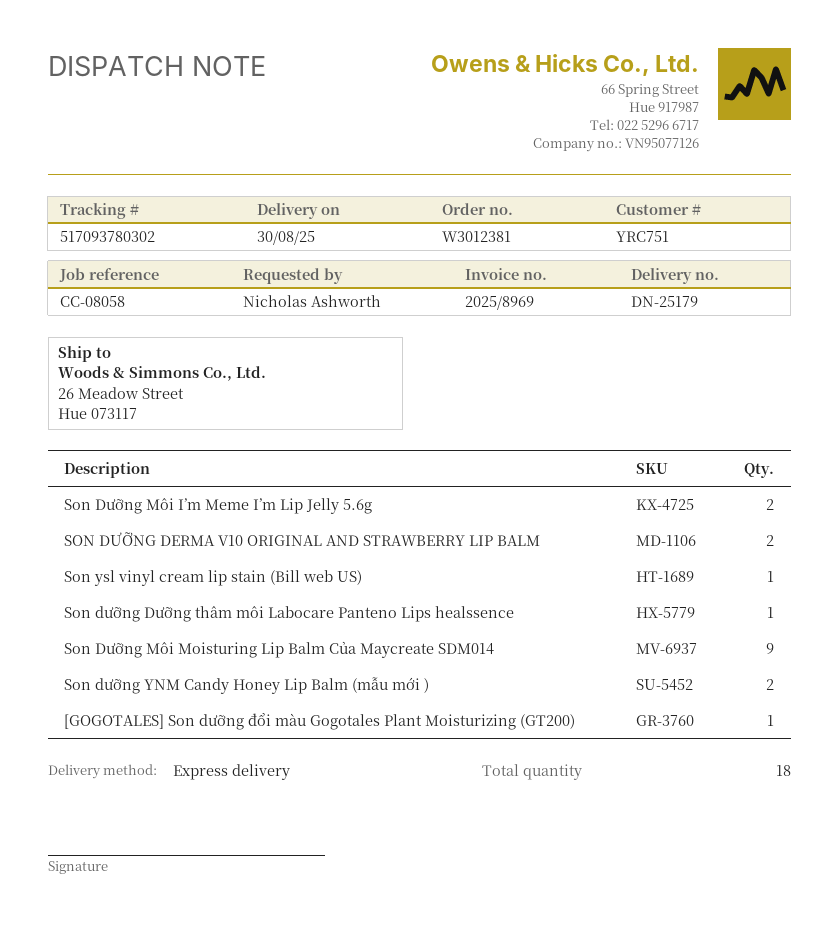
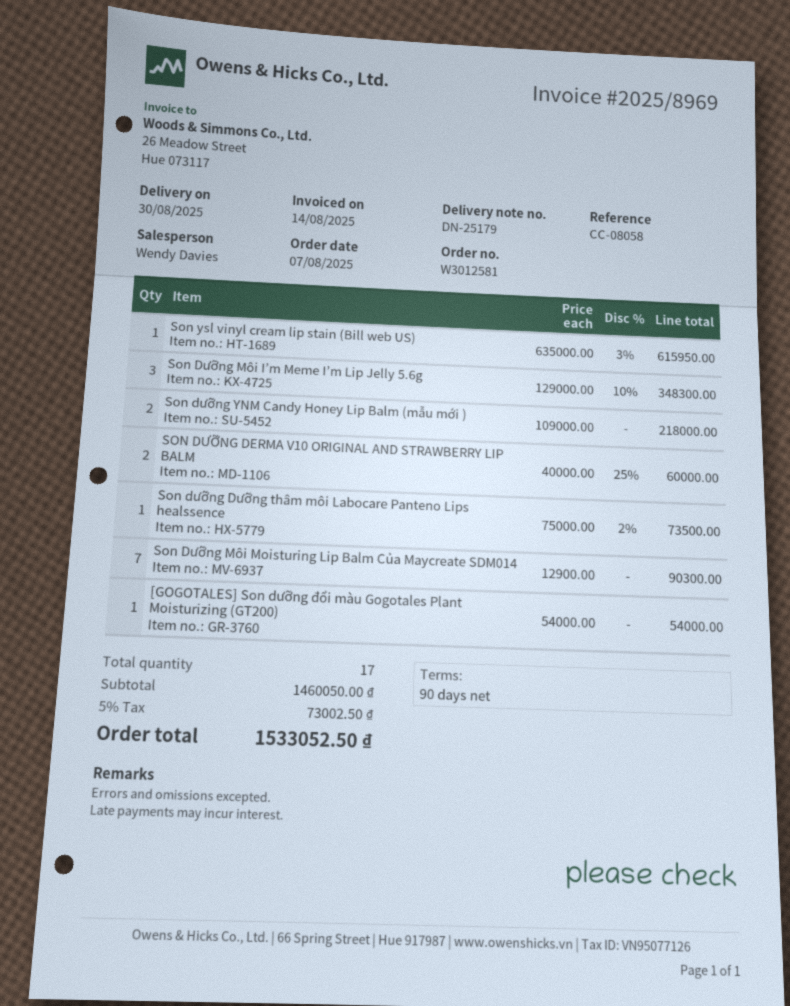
order number: W3012381 -> W3012581
Son Dưỡng Môi I’m Meme I’m Lip Jelly 5.6g: 2 -> 3
Son Dưỡng Môi Moisturing Lip Balm Của Maycreate SDM014: 9 -> 7
total quantity: 18 -> 17

